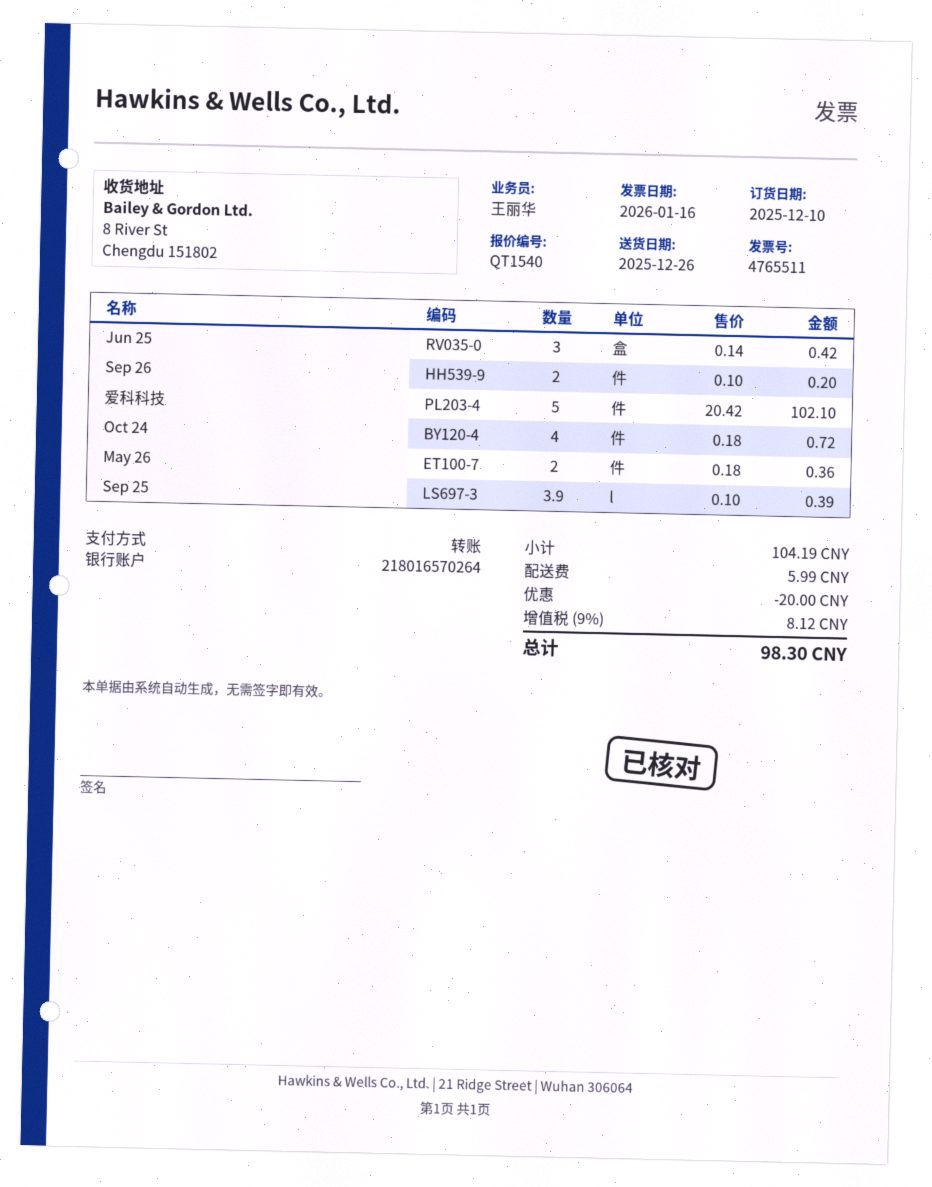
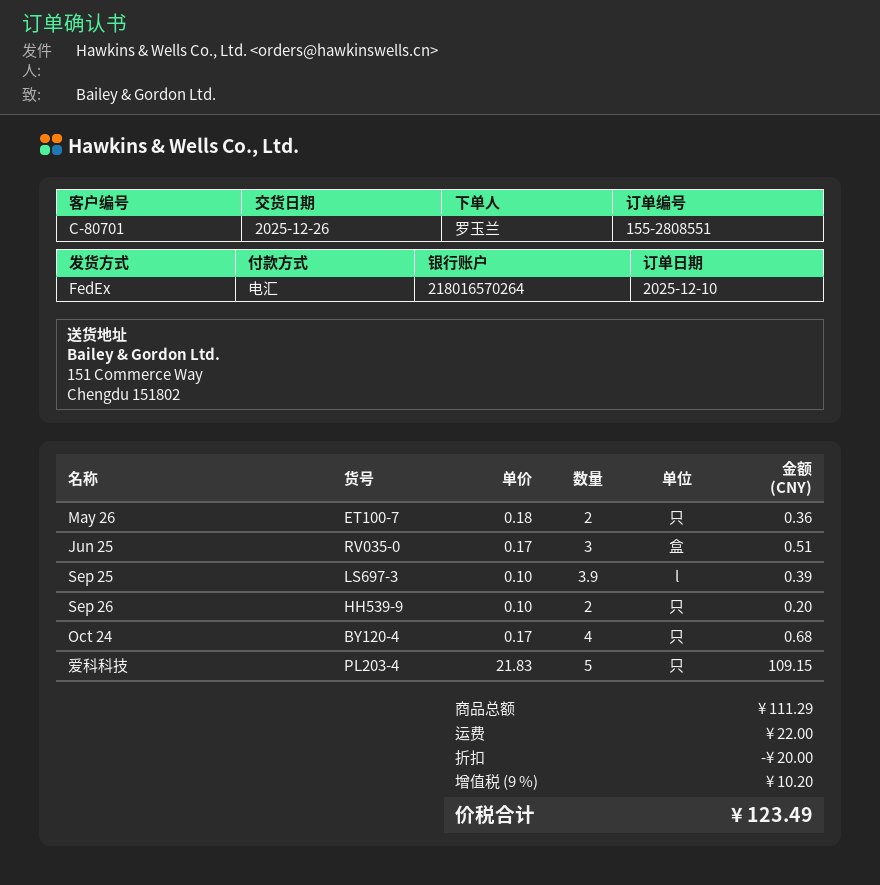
ship to: 8 River St, Chengdu 151802 -> 151 Commerce Way, Chengdu 151802
Jun 25: 3 x 0.14 = 0.42 -> 3 x 0.17 = 0.51
爱科科技: 5 x 20.42 = 102.10 -> 5 x 21.83 = 109.15
Oct 24: 4 x 0.18 = 0.72 -> 4 x 0.17 = 0.68
subtotal: 104.19 -> 111.29
shipping: 5.99 -> 22.00
tax: 9% = 8.12 -> 9% = 10.20
total: 98.30 -> 123.49

